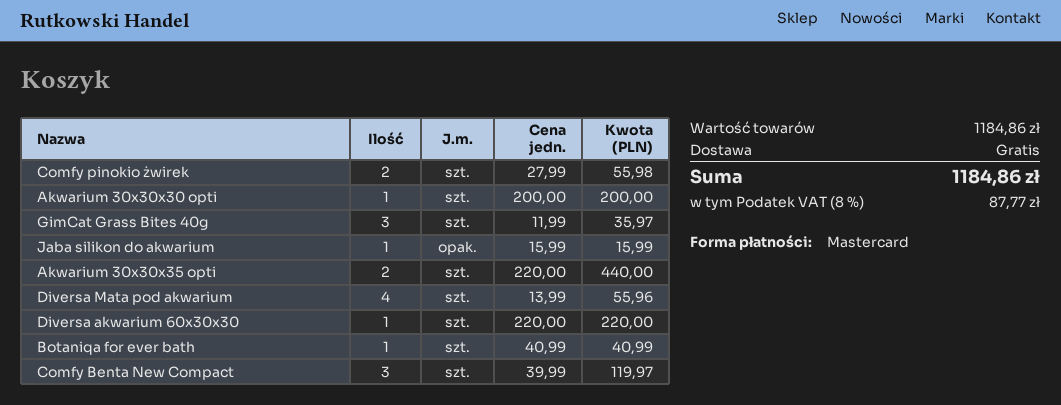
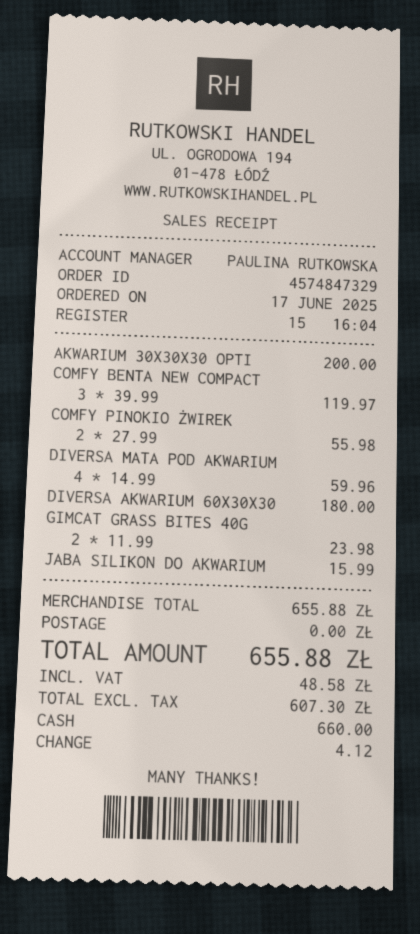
payment method: Mastercard -> cash
GimCat Grass Bites 40g: 3 x 11.99 = 35.97 -> 2 x 11.99 = 23.98
Akwarium 30x30x35 opti: 2 x 220.00 = 440.00 -> none
Diversa Mata pod akwarium: 4 x 13.99 = 55.96 -> 4 x 14.99 = 59.96
Diversa akwarium 60x30x30: 1 x 220.00 = 220.00 -> 1 x 180.00 = 180.00
Botaniqa for ever bath: 1 x 40.99 = 40.99 -> none
subtotal: 1184.86 -> 655.88
tax: 87.77 -> 48.58
total: 1184.86 -> 655.88

